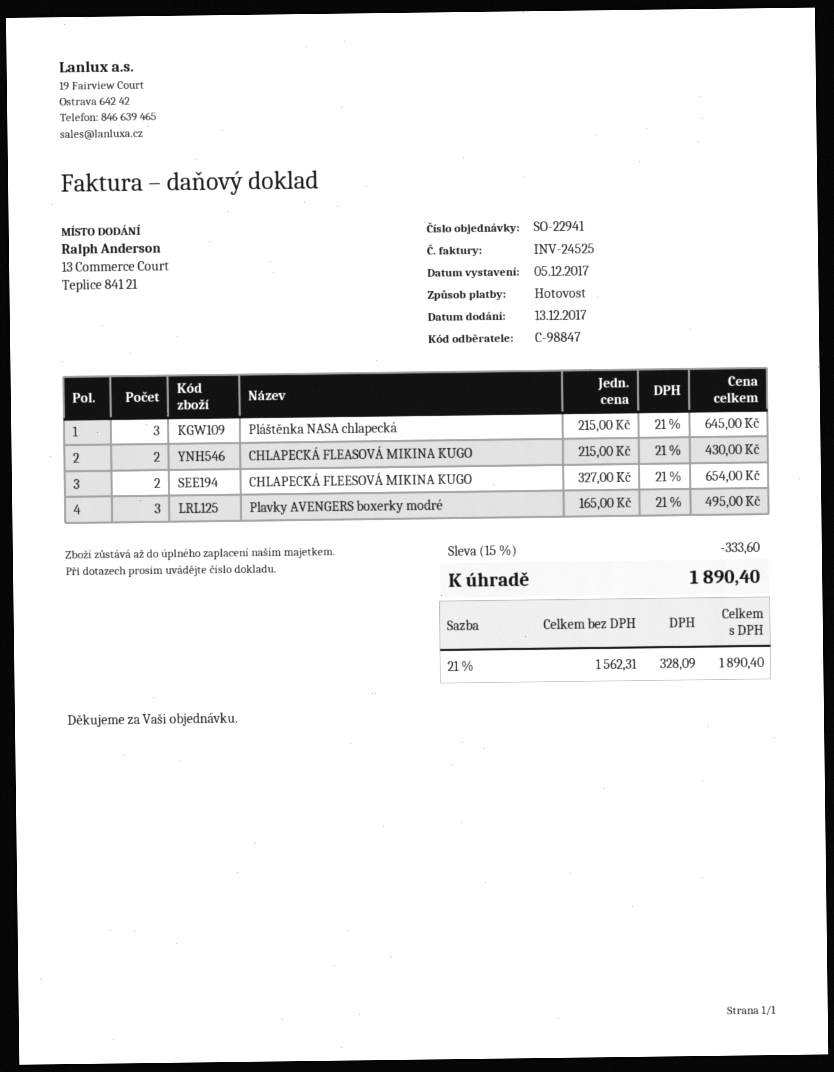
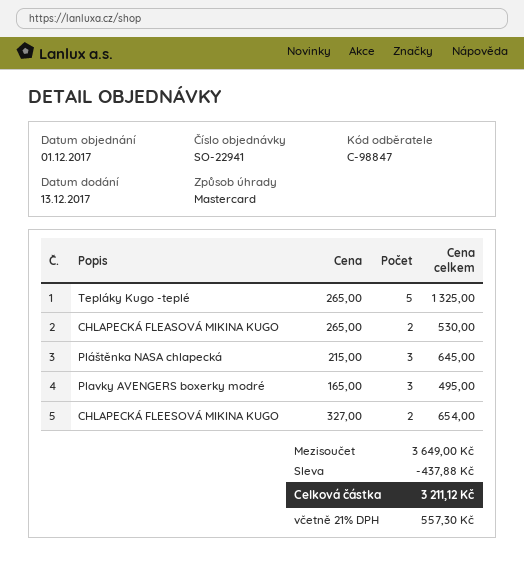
payment method: cash -> Mastercard
CHLAPECKÁ FLEASOVÁ MIKINA KUGO: 2 x 215.00 = 430.00 -> 2 x 265.00 = 530.00
Tepláky Kugo -teplé: none -> 5 x 265.00 = 1325.00
discount: 333.60 -> 437.88
tax: 21% = 328.09 -> 21% = 557.30
total: 1890.40 -> 3211.12

